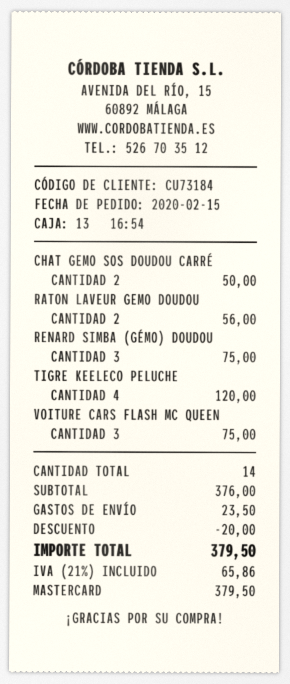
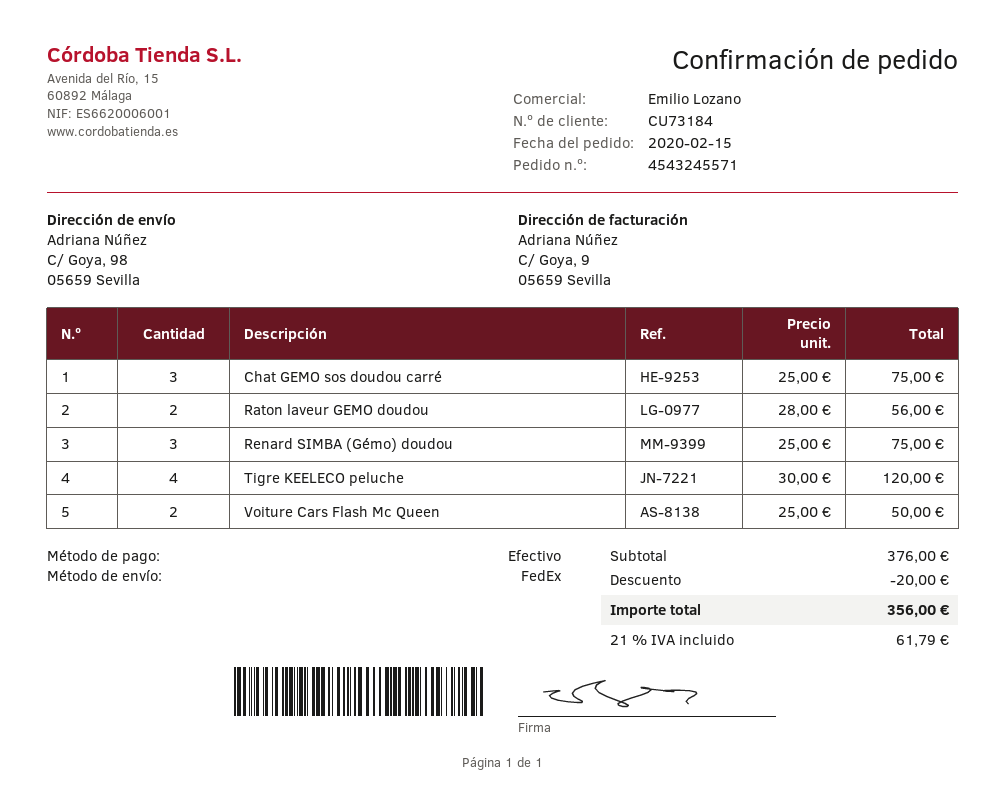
payment method: Mastercard -> cash
CHAT GEMO SOS DOUDOU CARRÉ: 2 for 50.00 -> 3 for 75.00
VOITURE CARS FLASH MC QUEEN: 3 for 75.00 -> 2 for 50.00
shipping: 23.50 -> none
tax: 21% = 65.86 -> 21% = 61.79
total: 379.50 -> 356.00

